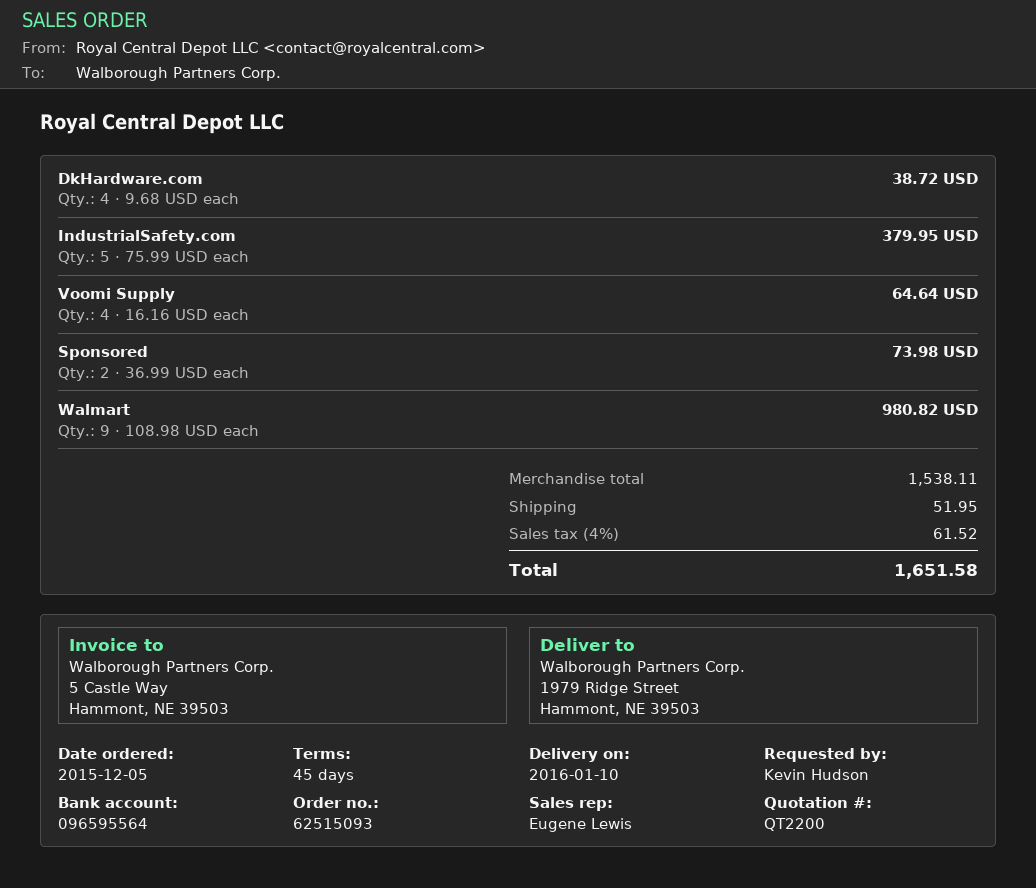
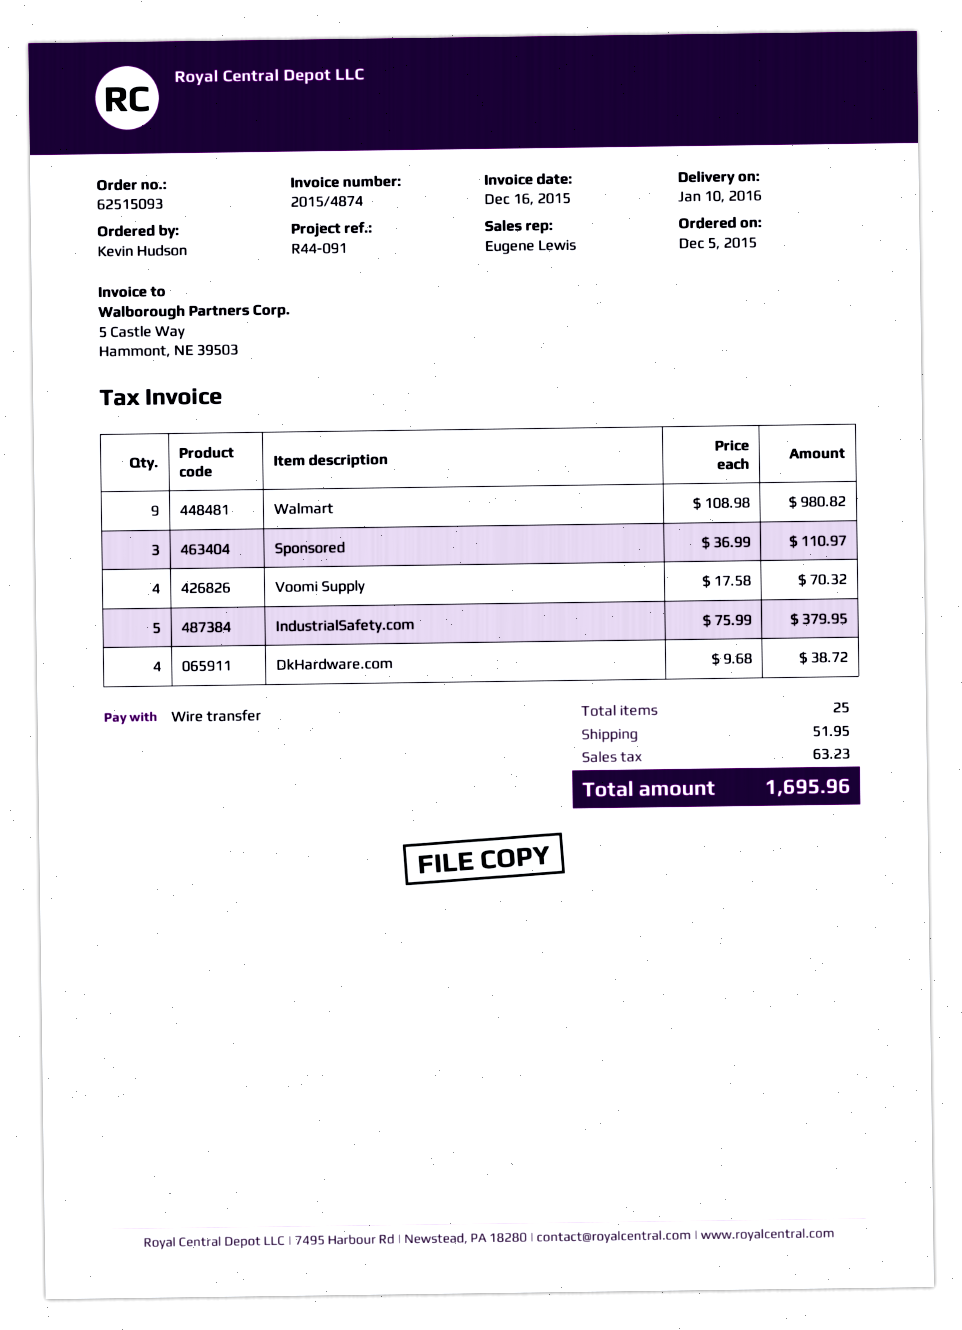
Voomi Supply: 4 x 16.16 = 64.64 -> 4 x 17.58 = 70.32
Sponsored: 2 x 36.99 = 73.98 -> 3 x 36.99 = 110.97
tax: 61.52 -> 63.23
total: 1651.58 -> 1695.96

